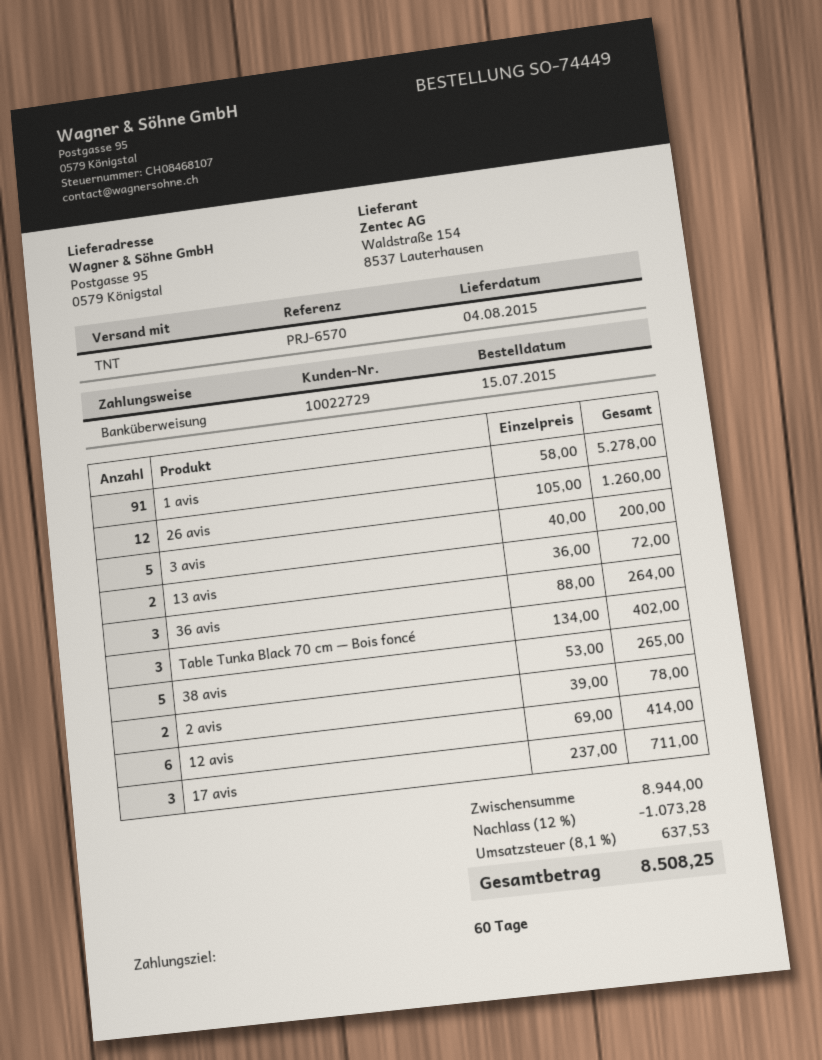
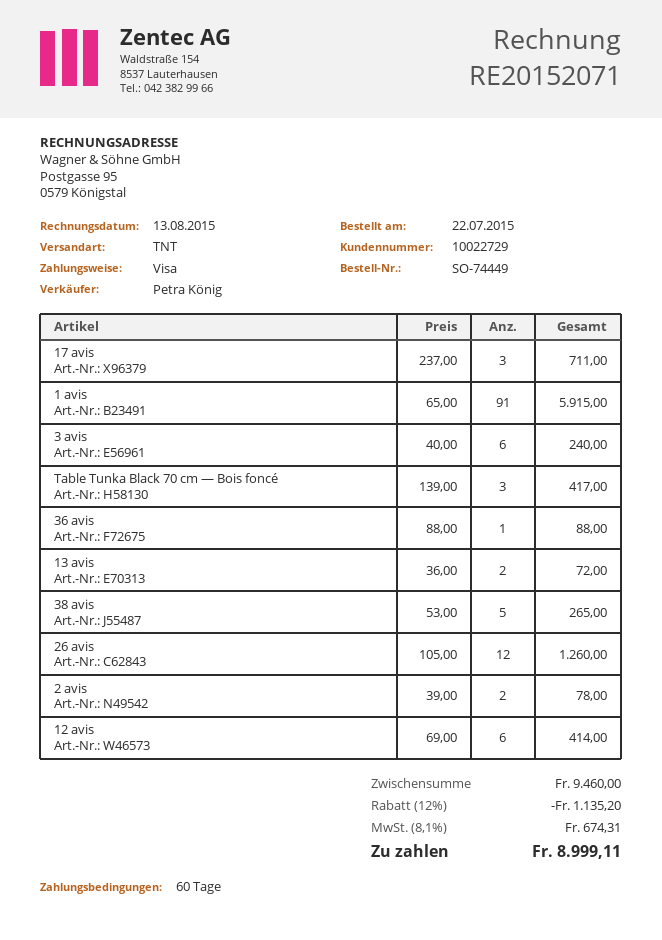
order date: 2015-07-15 -> 2015-07-22
payment method: bank transfer -> Visa
1 avis: 91 x 58.00 = 5278.00 -> 91 x 65.00 = 5915.00
3 avis: 5 x 40.00 = 200.00 -> 6 x 40.00 = 240.00
36 avis: 3 x 88.00 = 264.00 -> 1 x 88.00 = 88.00
Table Tunka Black 70 cm — Bois foncé: 3 x 134.00 = 402.00 -> 3 x 139.00 = 417.00
subtotal: 8944.00 -> 9460.00
discount: 12% = 1073.28 -> 12% = 1135.20
tax: 8.1% = 637.53 -> 8.1% = 674.31
total: 8508.25 -> 8999.11

